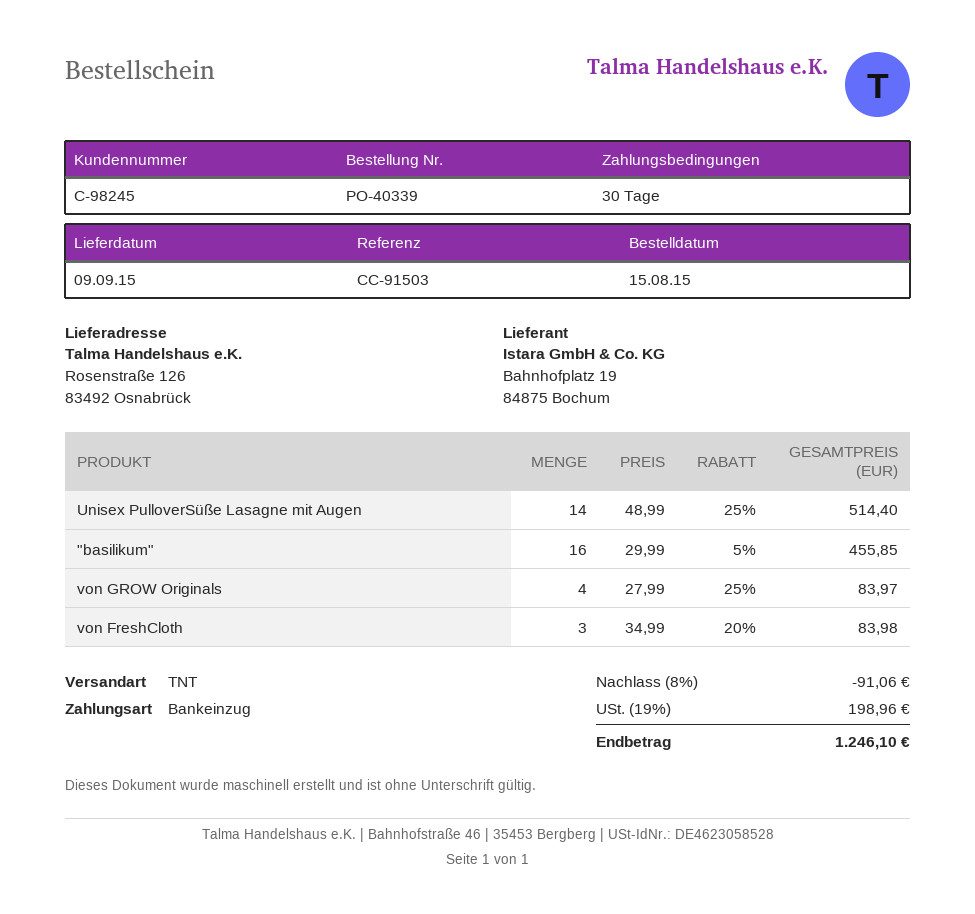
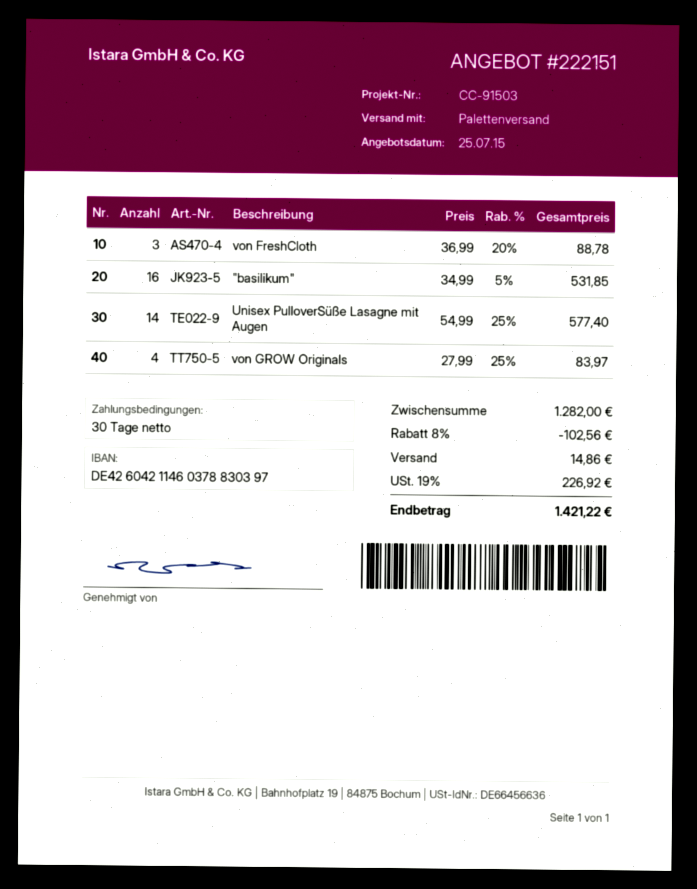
shipping method: TNT -> pallet freight
Unisex PulloverSüße Lasagne mit Augen: 14 x 48.99 - 25% = 514.40 -> 14 x 54.99 - 25% = 577.40
"basilikum": 16 x 29.99 - 5% = 455.85 -> 16 x 34.99 - 5% = 531.85
von FreshCloth: 3 x 34.99 - 20% = 83.98 -> 3 x 36.99 - 20% = 88.78
discount: 8% = 91.06 -> 8% = 102.56
shipping: none -> 14.86
tax: 19% = 198.96 -> 19% = 226.92
total: 1246.10 -> 1421.22

